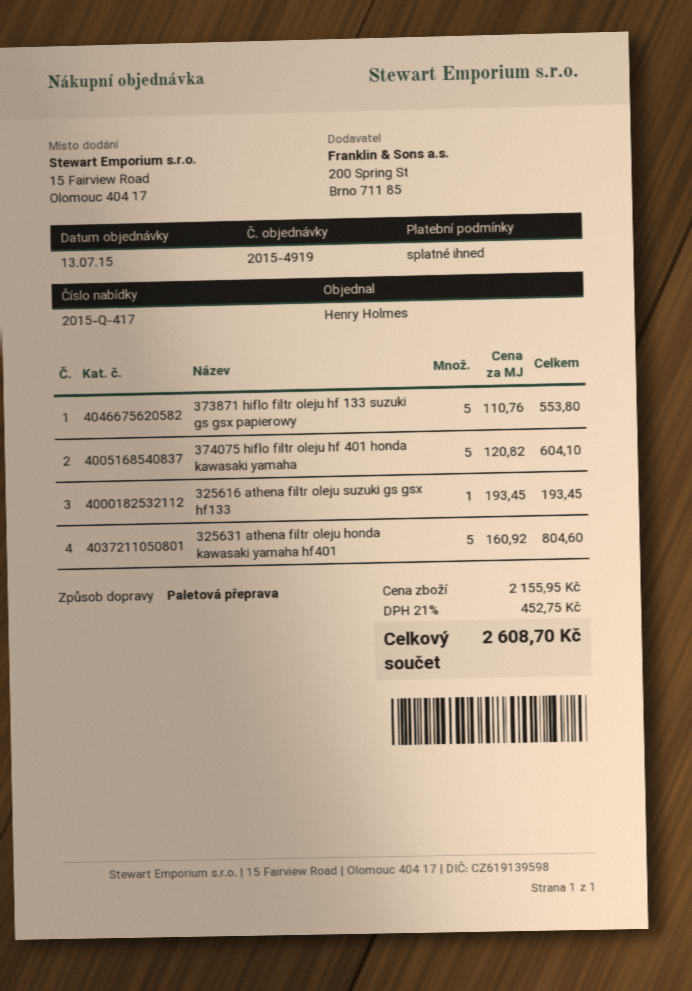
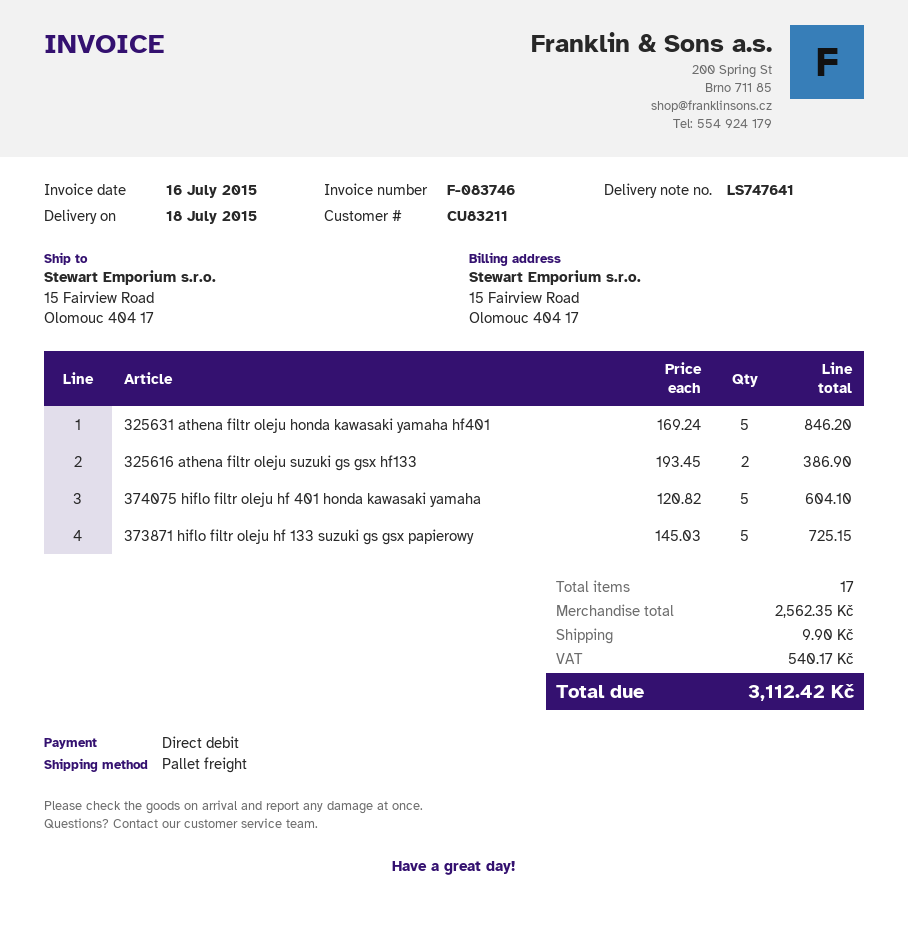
373871 hiflo filtr oleju hf 133 suzuki gs gsx papierowy: 5 x 110.76 = 553.80 -> 5 x 145.03 = 725.15
325616 athena filtr oleju suzuki gs gsx hf133: 1 x 193.45 = 193.45 -> 2 x 193.45 = 386.90
325631 athena filtr oleju honda kawasaki yamaha hf401: 5 x 160.92 = 804.60 -> 5 x 169.24 = 846.20
subtotal: 2155.95 -> 2562.35
shipping: none -> 9.90
tax: 452.75 -> 540.17
total: 2608.70 -> 3112.42

